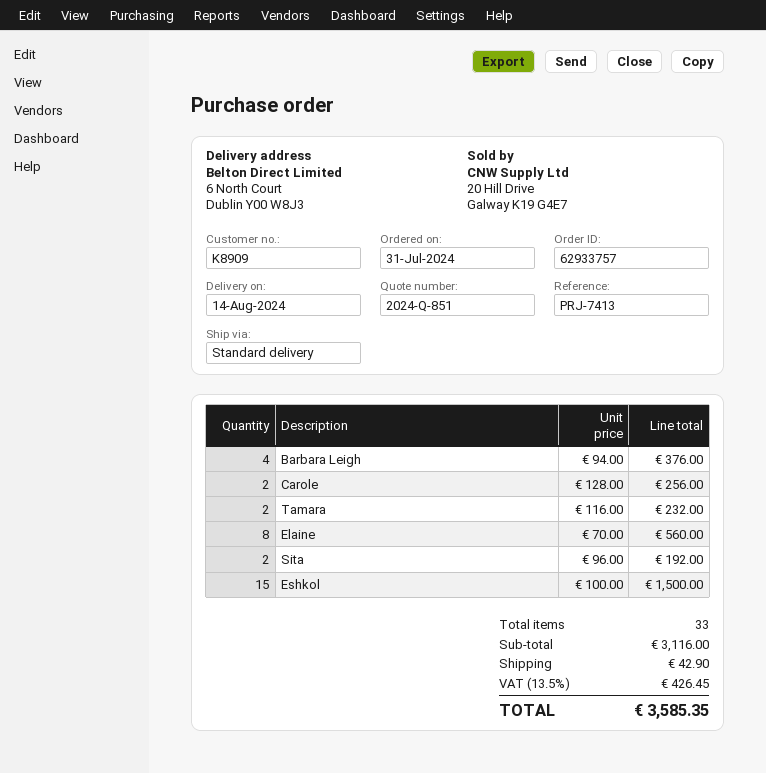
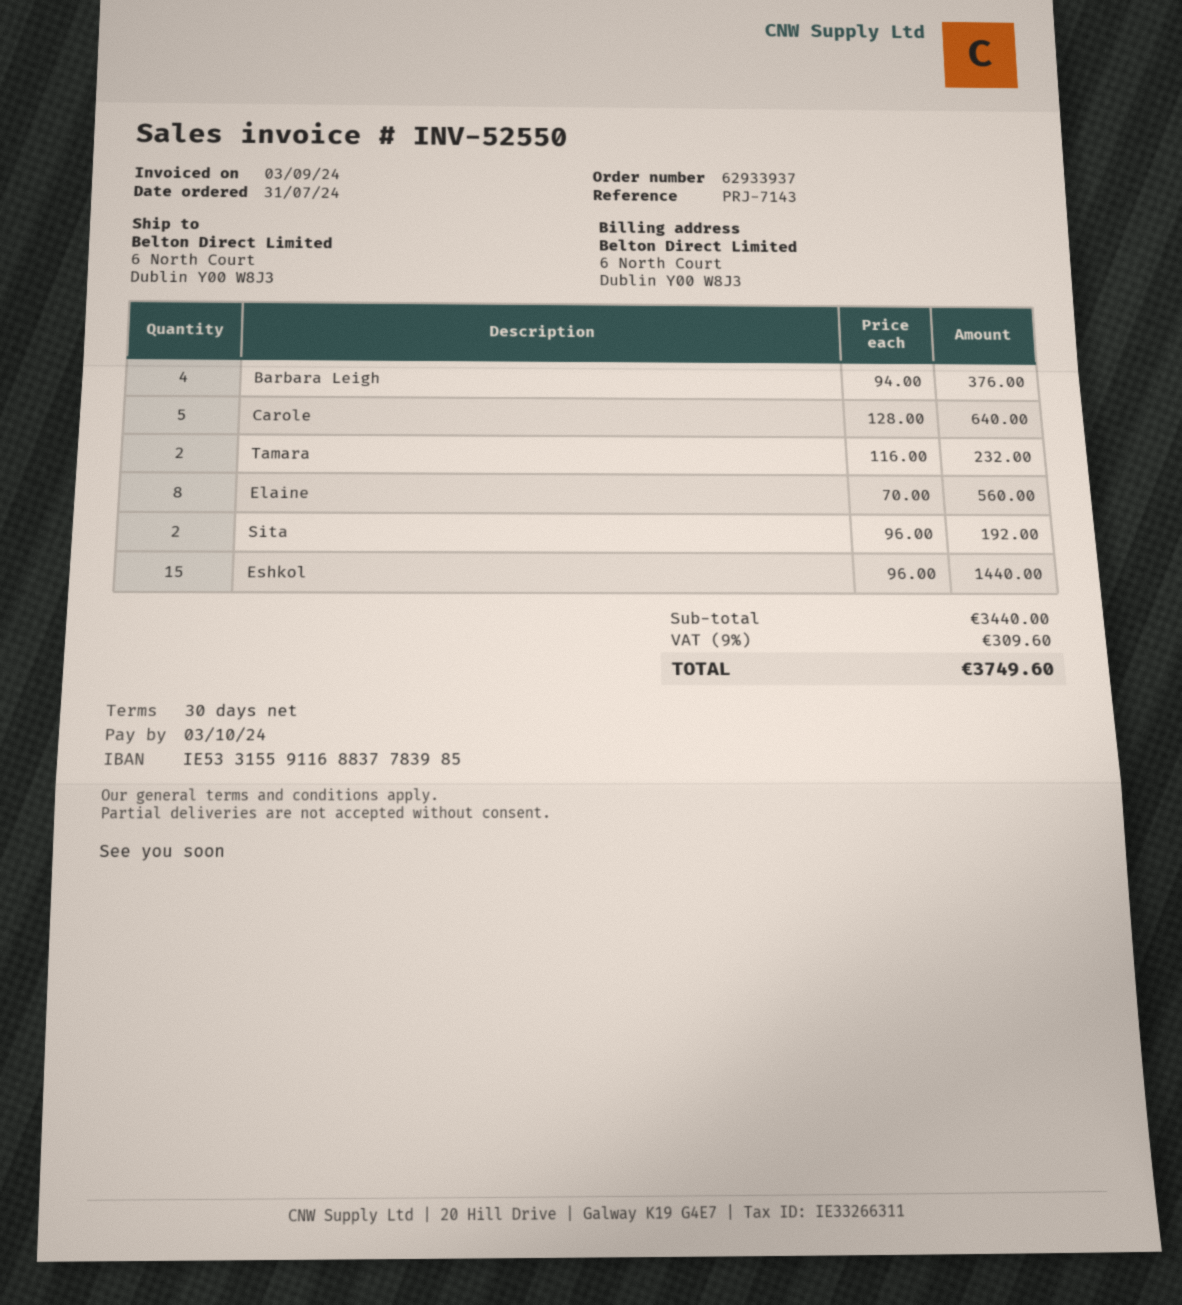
order number: 62933757 -> 62933937
reference: PRJ-7413 -> PRJ-7143
Carole: 2 x 128.00 = 256.00 -> 5 x 128.00 = 640.00
Eshkol: 15 x 100.00 = 1500.00 -> 15 x 96.00 = 1440.00
subtotal: 3116.00 -> 3440.00
shipping: 42.90 -> none
tax: 13.5% = 426.45 -> 9% = 309.60
total: 3585.35 -> 3749.60

